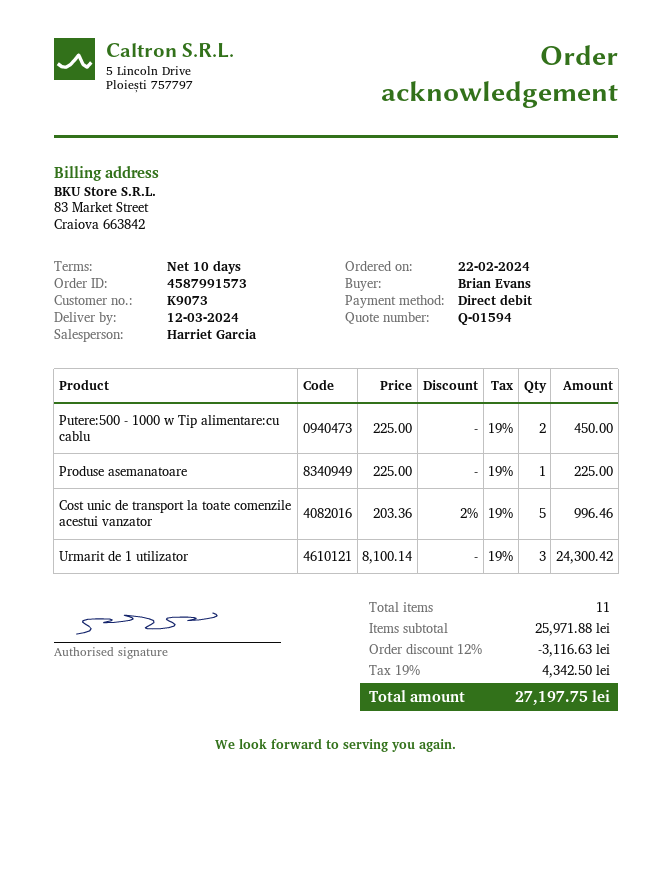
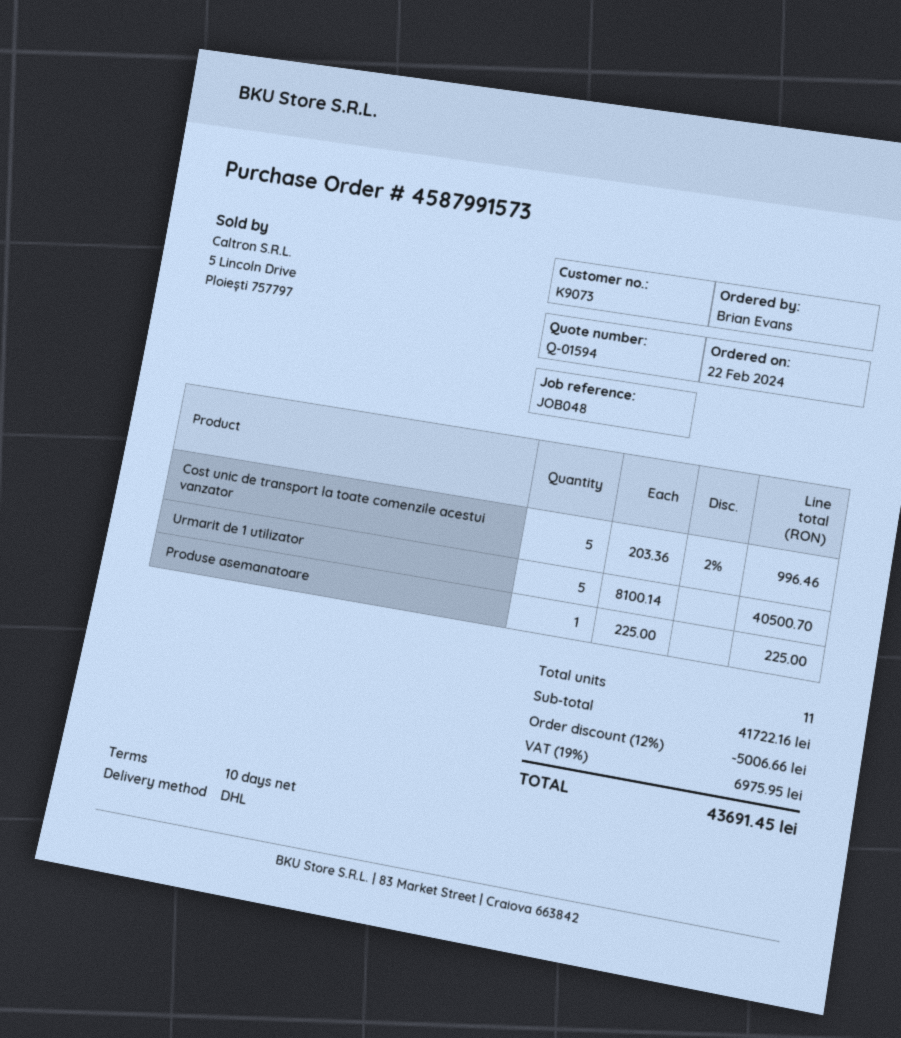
Putere:500 - 1000 w Tip alimentare:cu cablu: 2 x 225.00 = 450.00 -> none
Urmarit de 1 utilizator: 3 x 8100.14 = 24300.42 -> 5 x 8100.14 = 40500.70
subtotal: 25971.88 -> 41722.16
discount: 12% = 3116.63 -> 12% = 5006.66
tax: 19% = 4342.50 -> 19% = 6975.95
total: 27197.75 -> 43691.45

